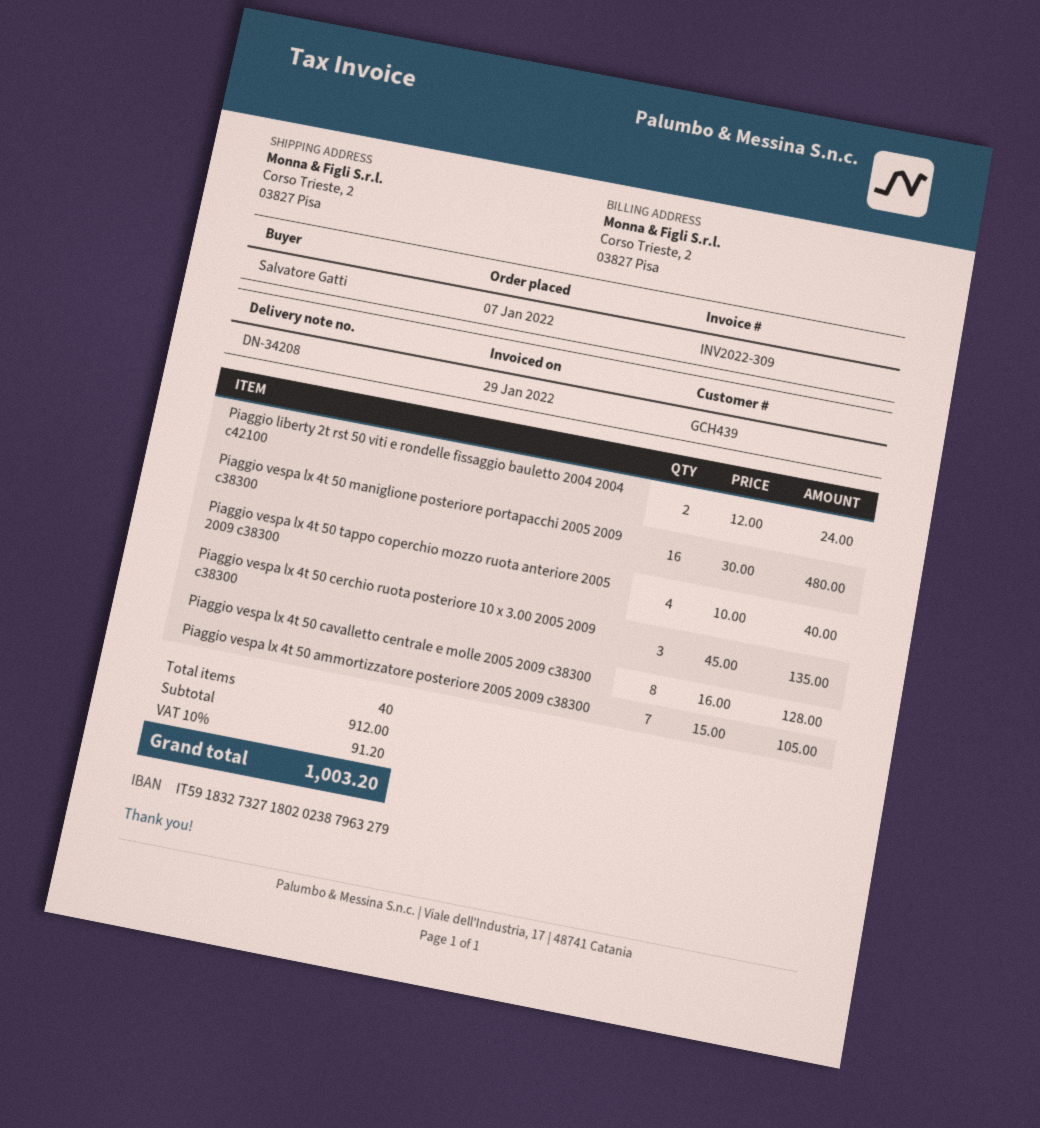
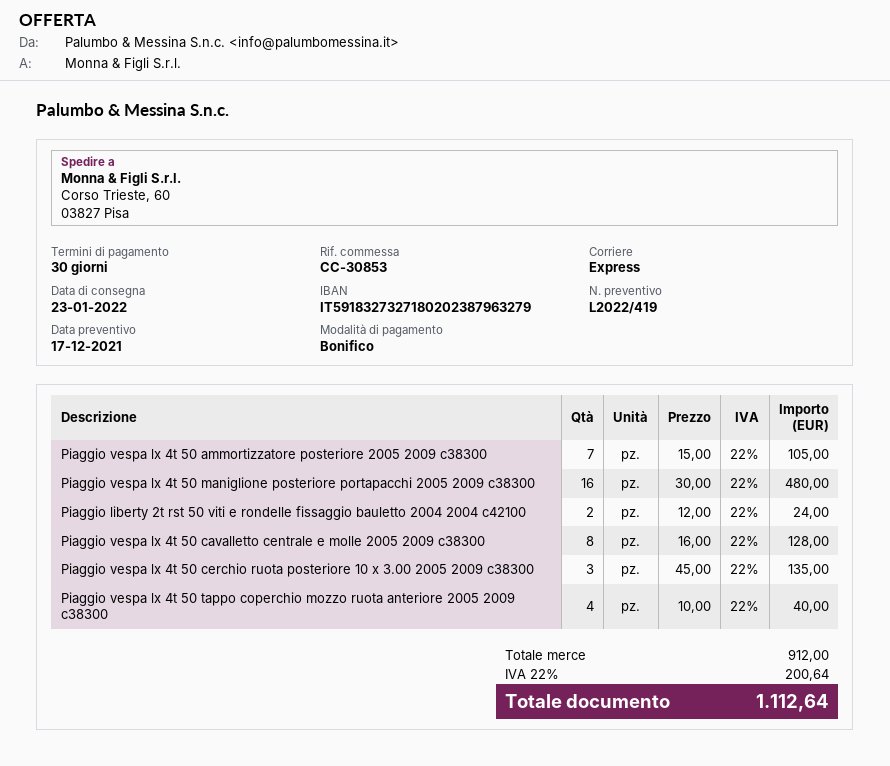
ship to: Corso Trieste, 2, 03827 Pisa -> Corso Trieste, 60, 03827 Pisa
tax: 10% = 91.20 -> 22% = 200.64
total: 1003.20 -> 1112.64

